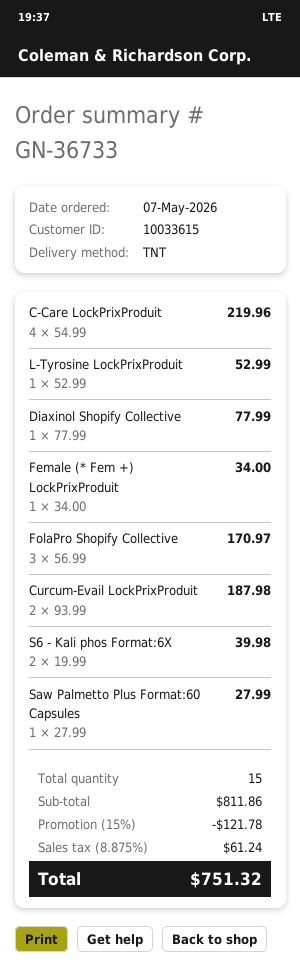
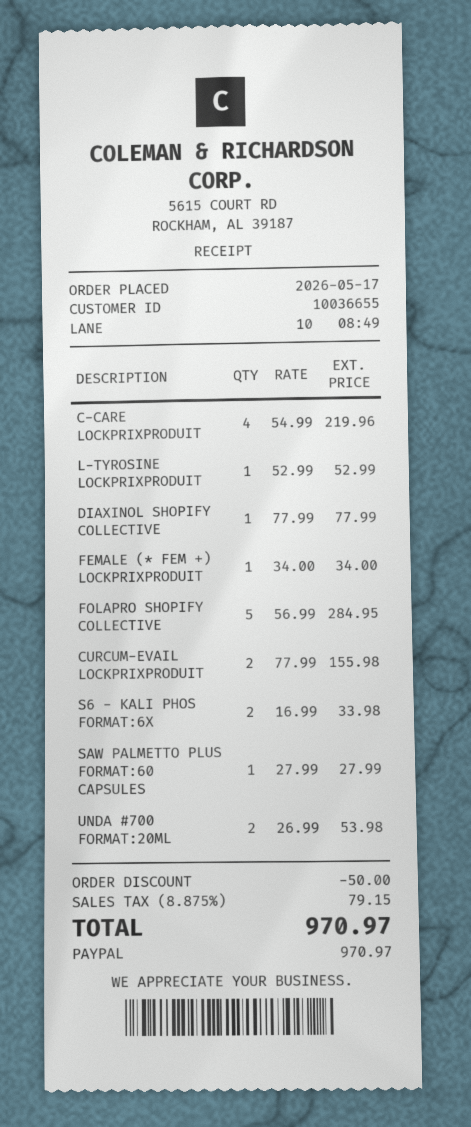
order date: 2026-05-07 -> 2026-05-17
customer number: 10033615 -> 10036655
FolaPro Shopify Collective: 3 x 56.99 = 170.97 -> 5 x 56.99 = 284.95
Curcum-Evail LockPrixProduit: 2 x 93.99 = 187.98 -> 2 x 77.99 = 155.98
S6 - Kali phos Format:6X: 2 x 19.99 = 39.98 -> 2 x 16.99 = 33.98
UNDA #700 FORMAT:20ML: none -> 2 x 26.99 = 53.98
discount: 121.78 -> 50.00
tax: 8.875% = 61.24 -> 8.875% = 79.15
total: 751.32 -> 970.97

